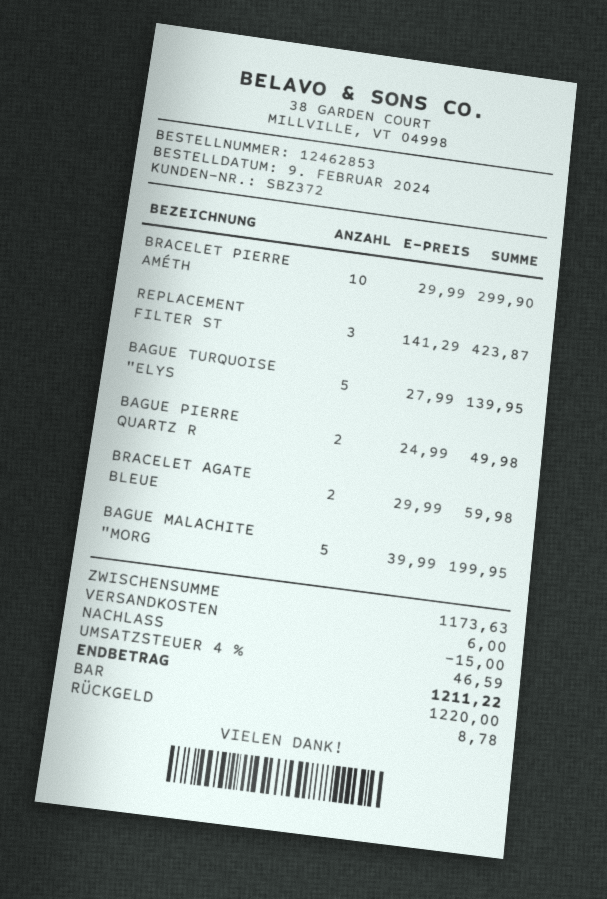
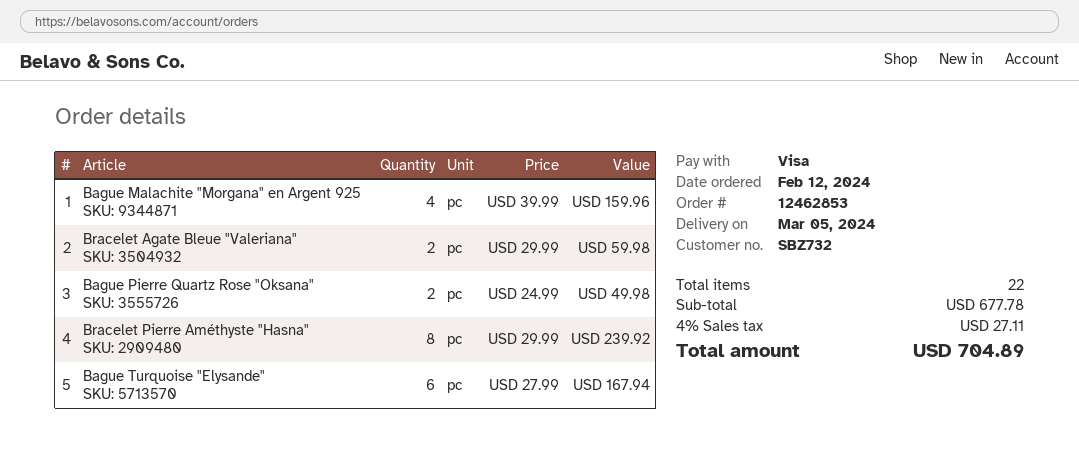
order date: 2024-02-09 -> 2024-02-12
customer number: SBZ372 -> SBZ732
payment method: cash -> Visa
BRACELET PIERRE AMÉTH: 10 x 29.99 = 299.90 -> 8 x 29.99 = 239.92
REPLACEMENT FILTER ST: 3 x 141.29 = 423.87 -> none
BAGUE TURQUOISE "ELYS: 5 x 27.99 = 139.95 -> 6 x 27.99 = 167.94
BAGUE MALACHITE "MORG: 5 x 39.99 = 199.95 -> 4 x 39.99 = 159.96
subtotal: 1173.63 -> 677.78
discount: 15.00 -> none
shipping: 6.00 -> none
tax: 4% = 46.59 -> 4% = 27.11
total: 1211.22 -> 704.89

